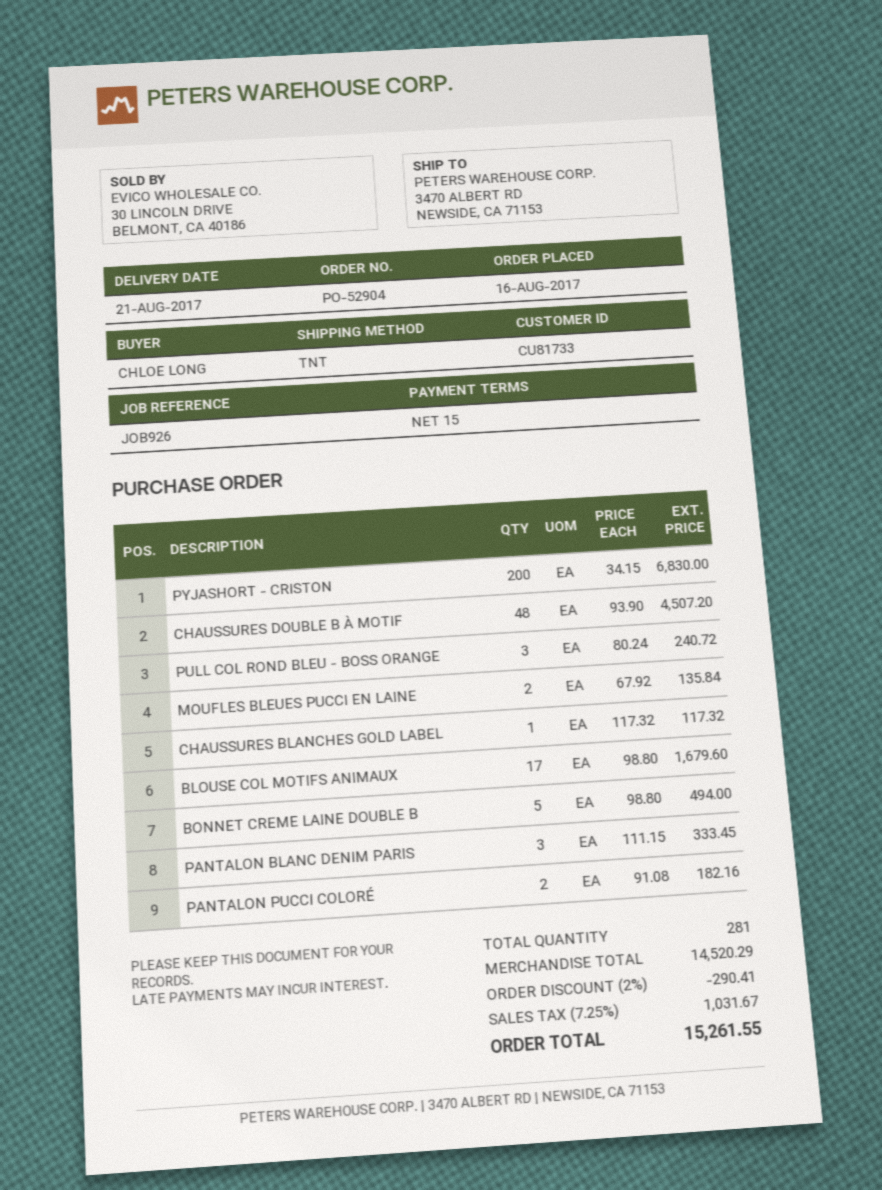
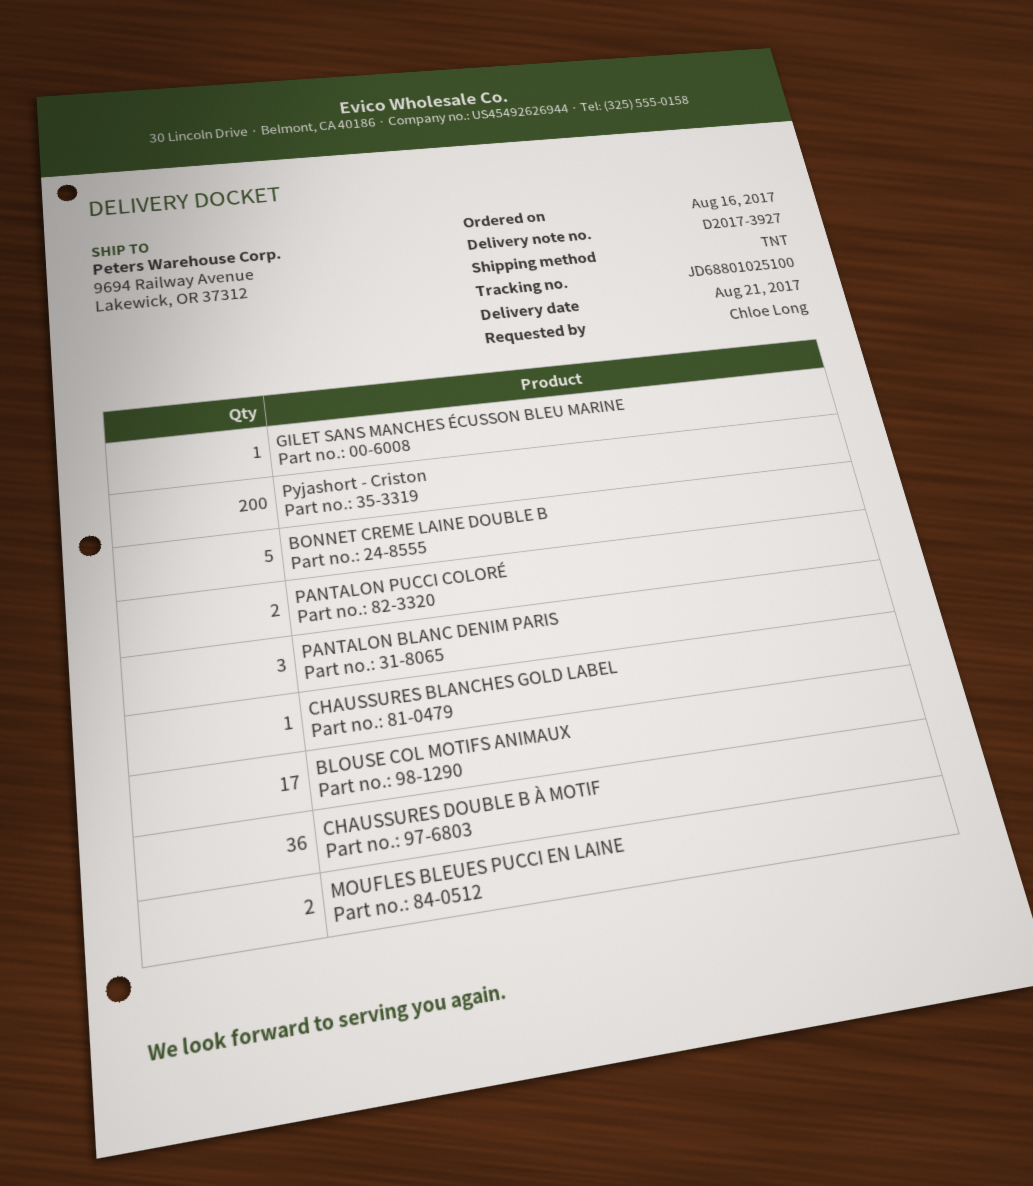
ship to: 3470 ALBERT RD, NEWSIDE, CA 71153 -> 9694 Railway Avenue, Lakewick, OR 37312
CHAUSSURES DOUBLE B À MOTIF: 48 -> 36
PULL COL ROND BLEU - BOSS ORANGE: 3 -> none
GILET SANS MANCHES ÉCUSSON BLEU MARINE: none -> 1

